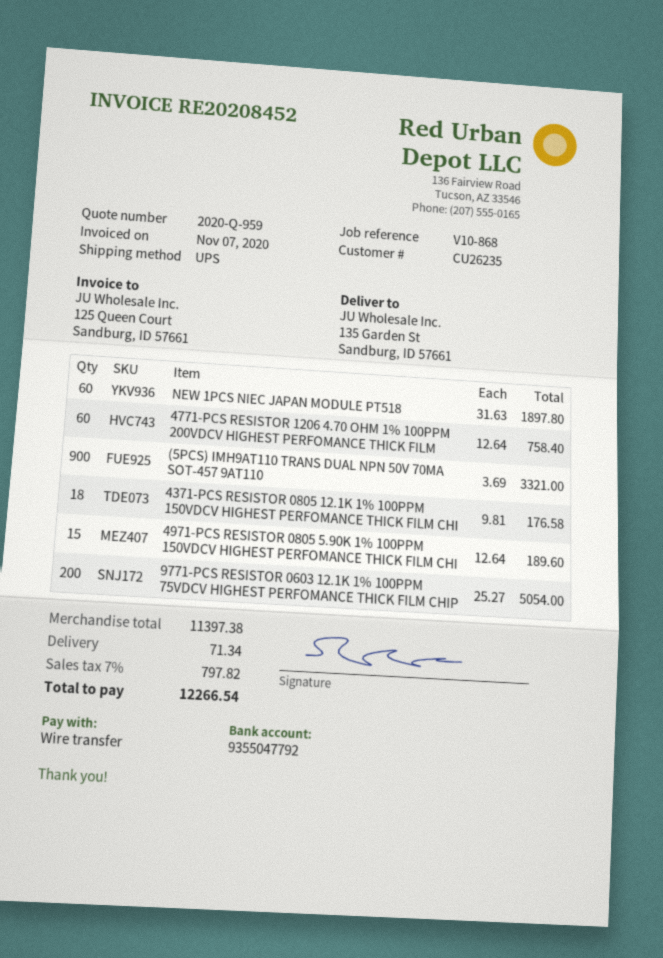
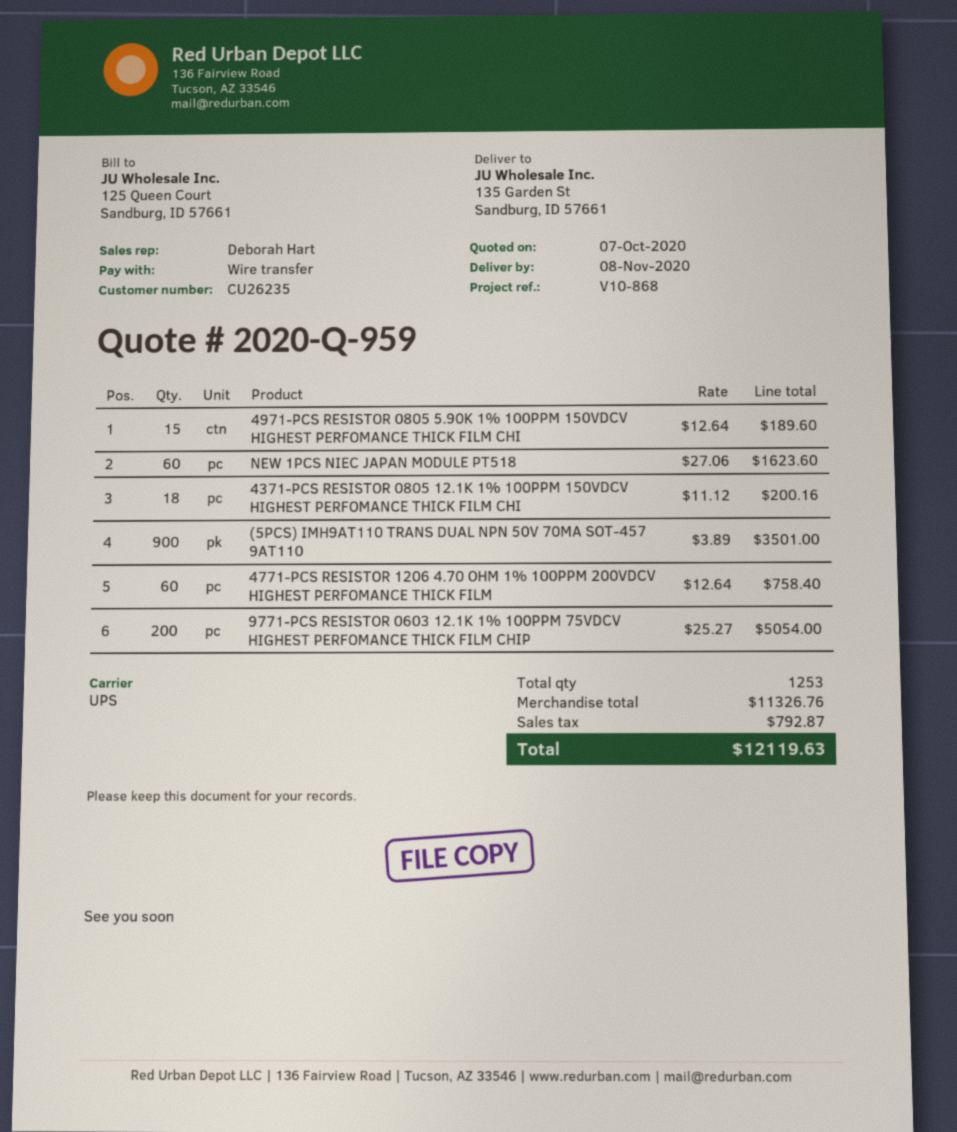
NEW 1PCS NIEC JAPAN MODULE PT518: 60 x 31.63 = 1897.80 -> 60 x 27.06 = 1623.60
(5PCS) IMH9AT110 TRANS DUAL NPN 50V 70MA SOT-457 9AT110: 900 x 3.69 = 3321.00 -> 900 x 3.89 = 3501.00
4371-PCS RESISTOR 0805 12.1K 1% 100PPM 150VDCV HIGHEST PERFOMANCE THICK FILM CHI: 18 x 9.81 = 176.58 -> 18 x 11.12 = 200.16
subtotal: 11397.38 -> 11326.76
shipping: 71.34 -> none
tax: 797.82 -> 792.87
total: 12266.54 -> 12119.63

